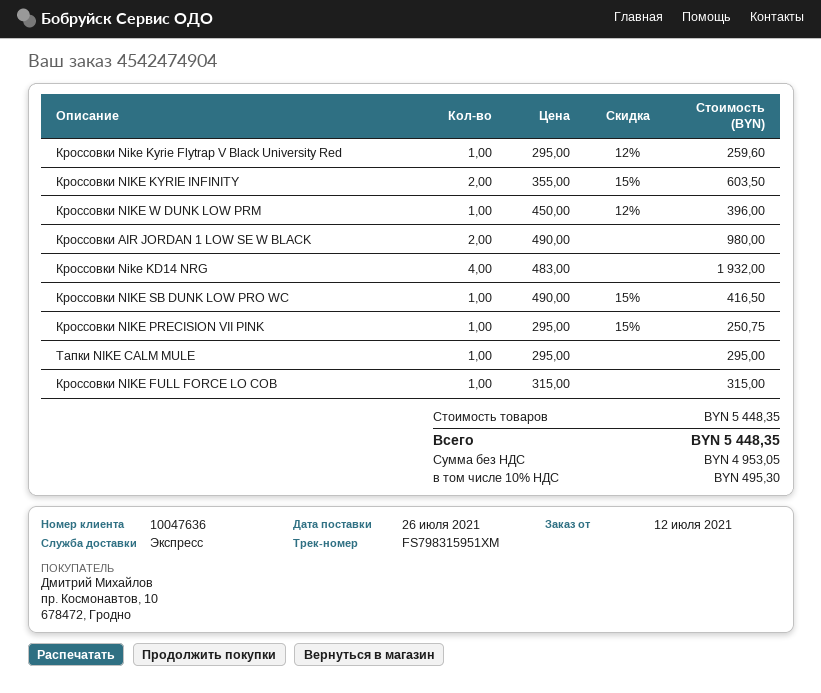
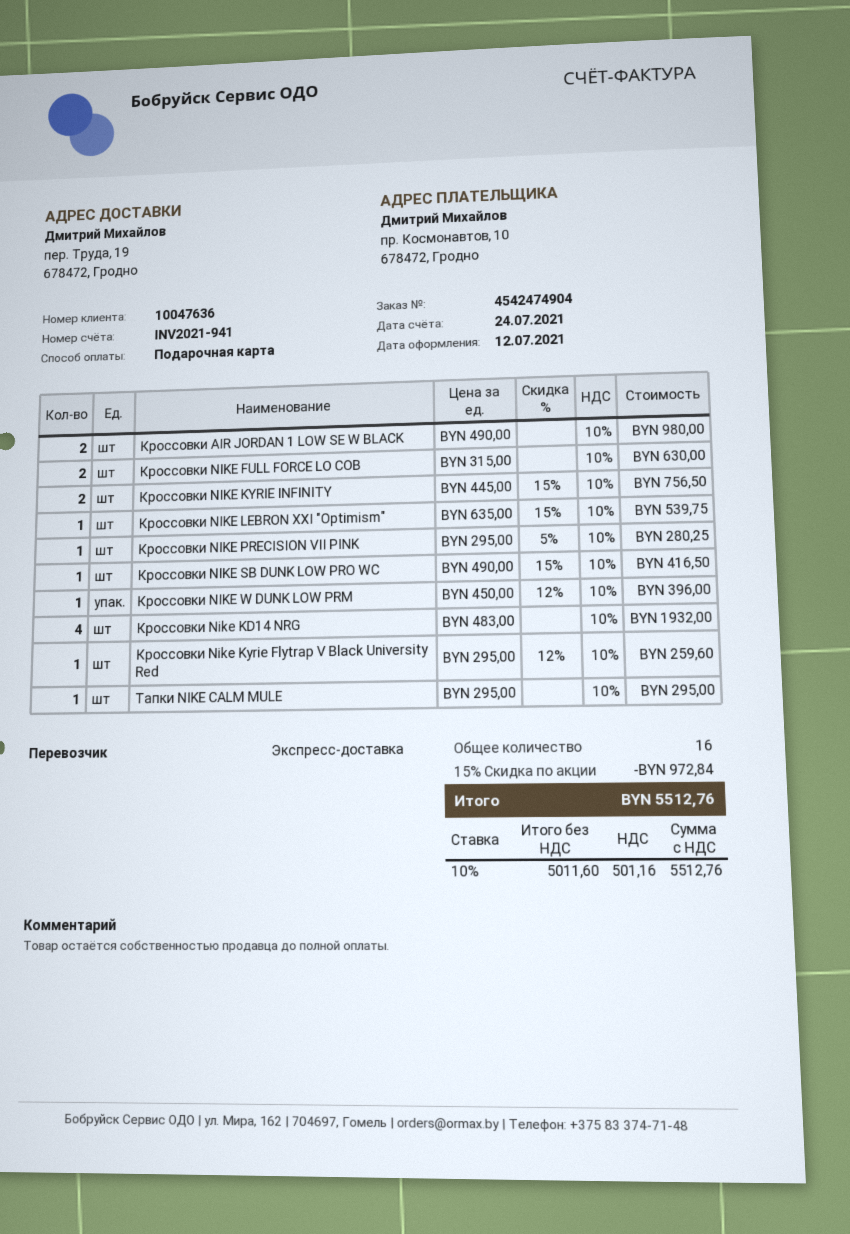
Кроссовки NIKE KYRIE INFINITY: 2 x 355.00 - 15% = 603.50 -> 2 x 445.00 - 15% = 756.50
Кроссовки NIKE PRECISION VII PINK: 1 x 295.00 - 15% = 250.75 -> 1 x 295.00 - 5% = 280.25
Кроссовки NIKE FULL FORCE LO COB: 1 x 315.00 = 315.00 -> 2 x 315.00 = 630.00
Кроссовки NIKE LEBRON XXI "Optimism": none -> 1 x 635.00 - 15% = 539.75
discount: none -> 15% = 972.84
net: 4953.05 -> 5011.60
tax: 10% = 495.30 -> 10% = 501.16
total: 5448.35 -> 5512.76

